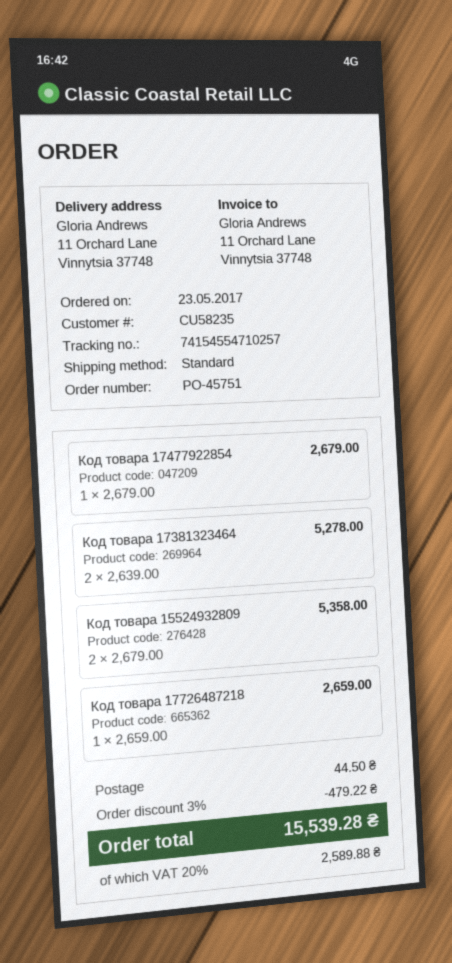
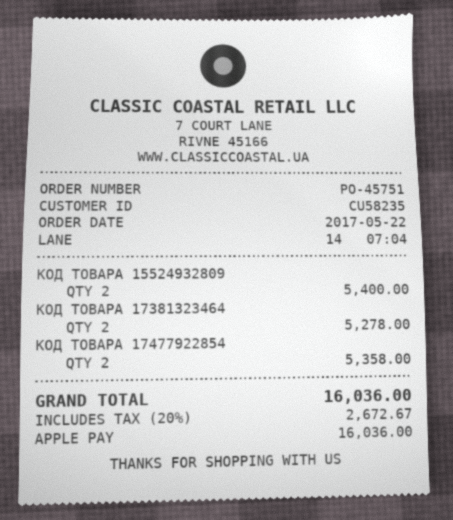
order date: 2017-05-23 -> 2017-05-22
Код товара 17477922854: 1 for 2679.00 -> 2 for 5358.00
Код товара 15524932809: 2 for 5358.00 -> 2 for 5400.00
Код товара 17726487218: 1 for 2659.00 -> none
discount: 3% = 479.22 -> none
shipping: 44.50 -> none
tax: 20% = 2589.88 -> 20% = 2672.67
total: 15539.28 -> 16036.00

